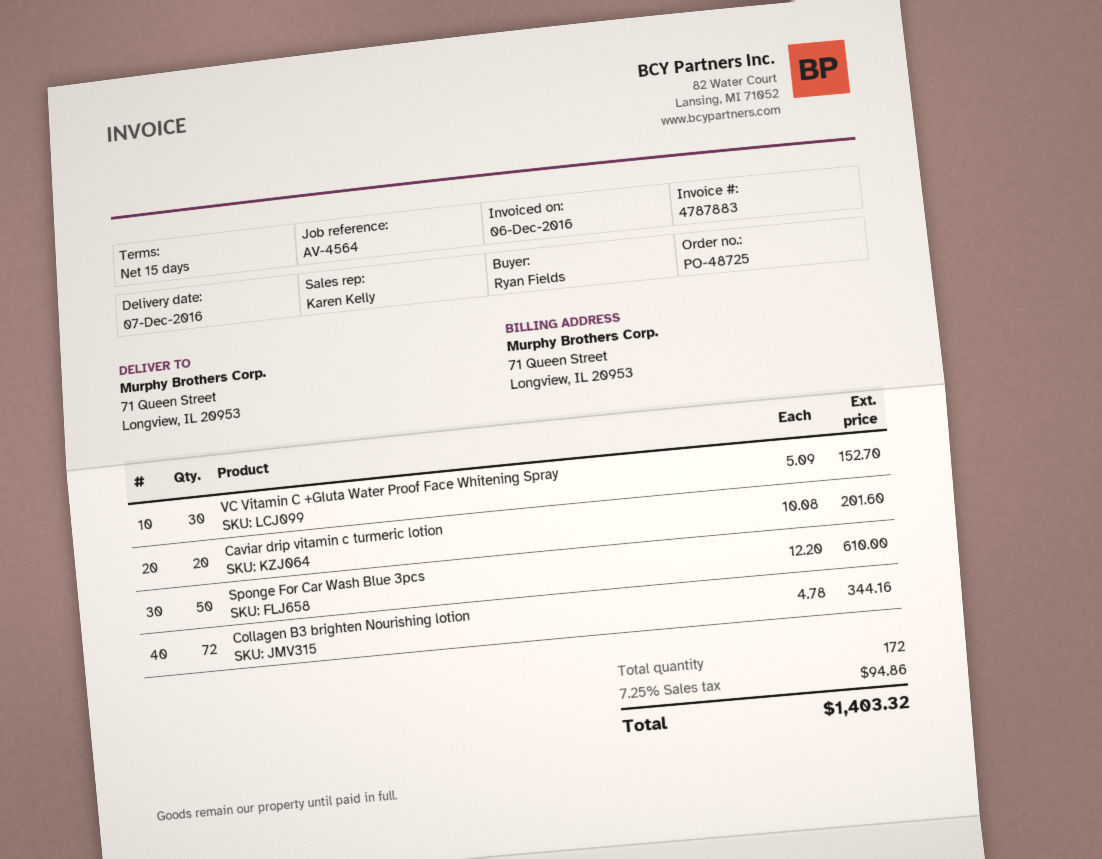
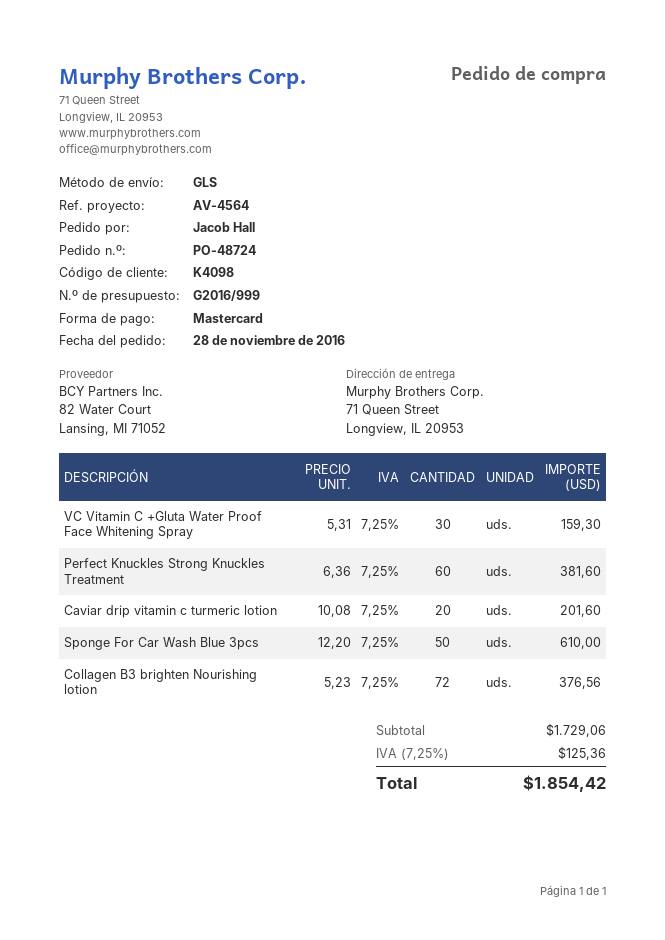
order number: PO-48725 -> PO-48724
ordered by: Ryan Fields -> Jacob Hall
VC Vitamin C +Gluta Water Proof Face Whitening Spray: 30 x 5.09 = 152.70 -> 30 x 5.31 = 159.30
Collagen B3 brighten Nourishing lotion: 72 x 4.78 = 344.16 -> 72 x 5.23 = 376.56
Perfect Knuckles Strong Knuckles Treatment: none -> 60 x 6.36 = 381.60
tax: 7.25% = 94.86 -> 7.25% = 125.36
total: 1403.32 -> 1854.42

